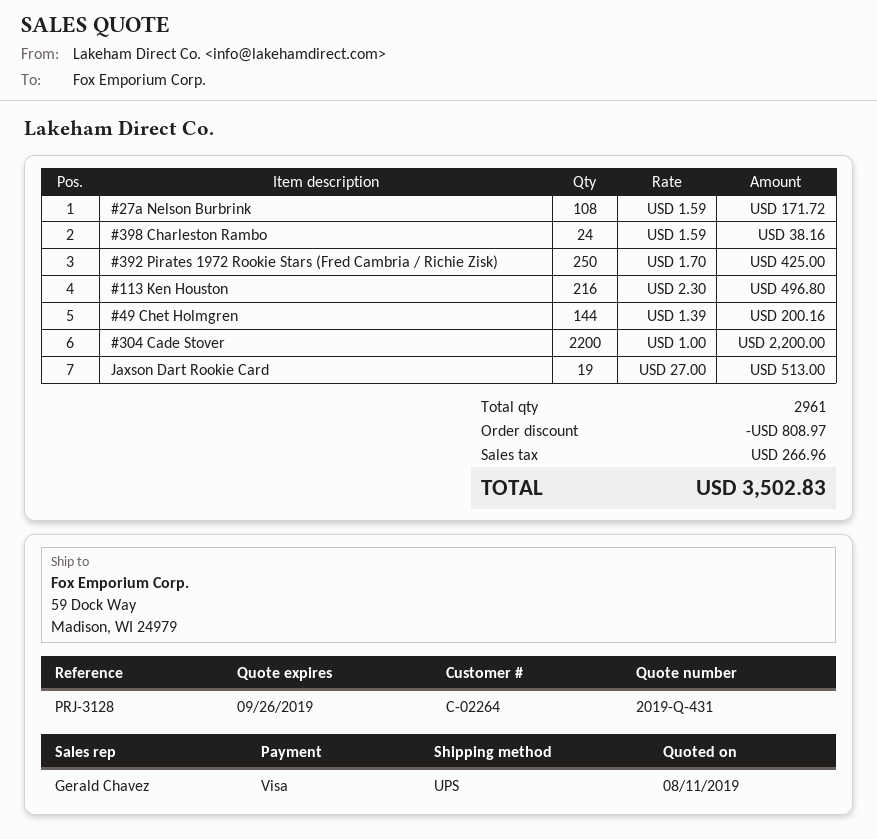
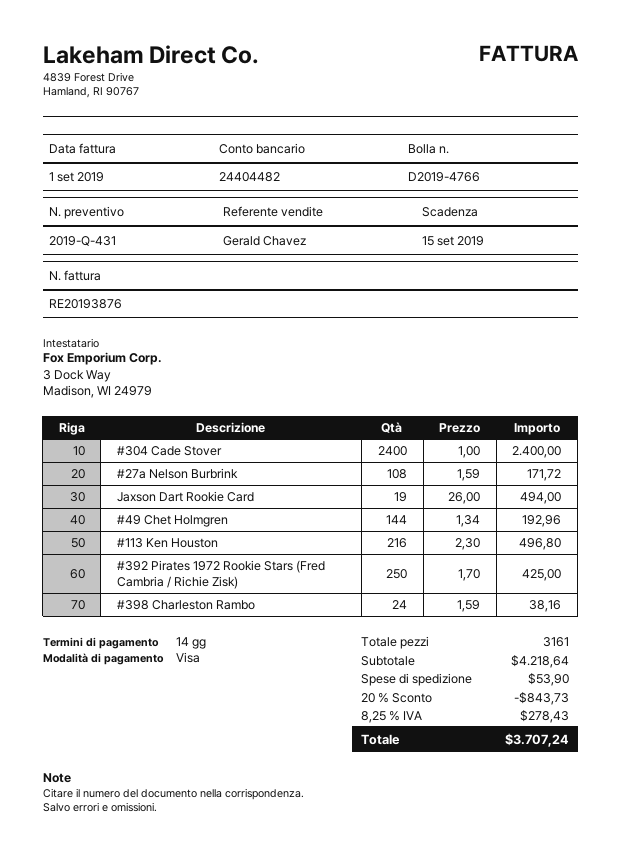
#49 Chet Holmgren: 144 x 1.39 = 200.16 -> 144 x 1.34 = 192.96
#304 Cade Stover: 2200 x 1.00 = 2200.00 -> 2400 x 1.00 = 2400.00
Jaxson Dart Rookie Card: 19 x 27.00 = 513.00 -> 19 x 26.00 = 494.00
total quantity: 2961 -> 3161
discount: 808.97 -> 843.73
shipping: none -> 53.90
tax: 266.96 -> 278.43
total: 3502.83 -> 3707.24

